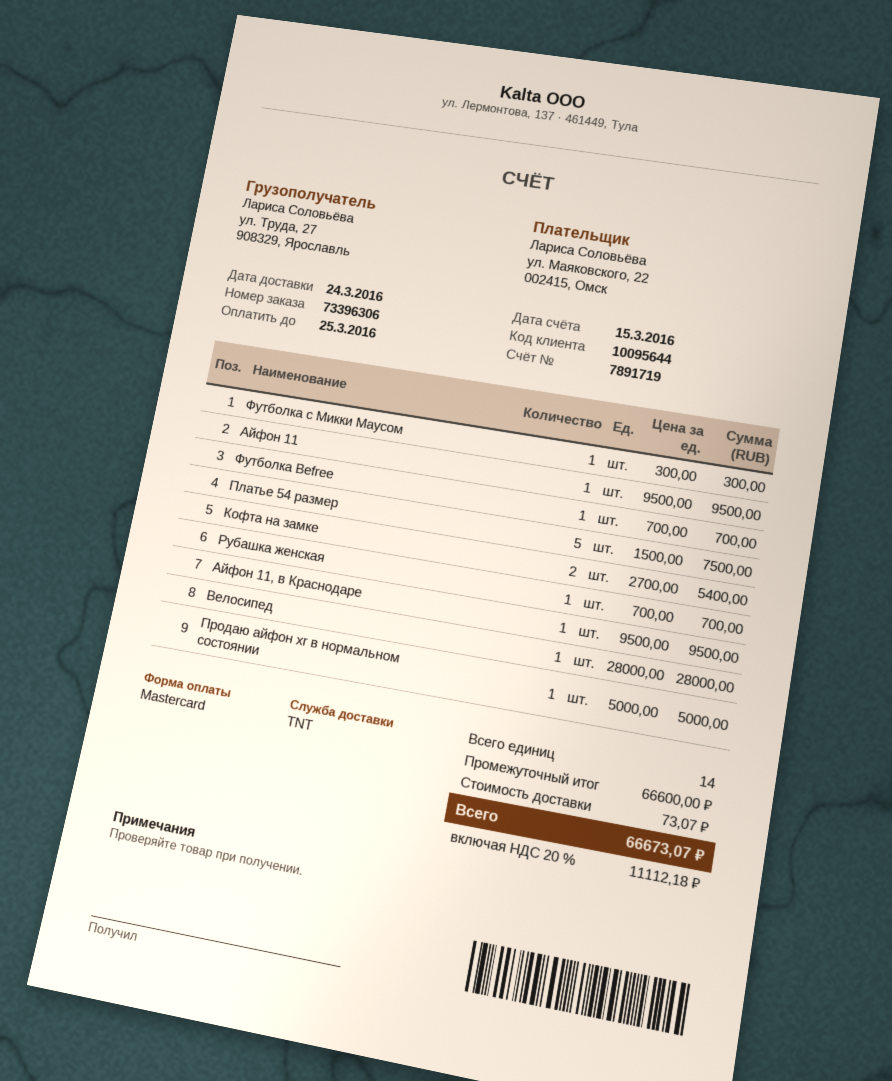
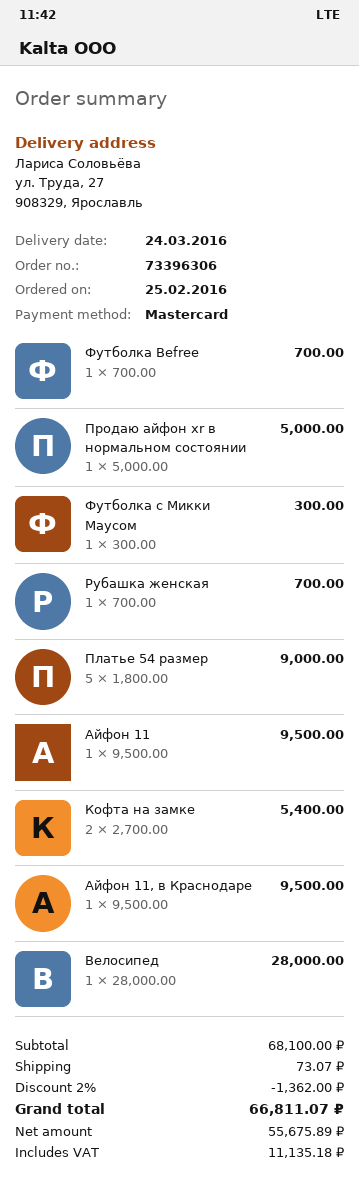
Платье 54 размер: 5 x 1500.00 = 7500.00 -> 5 x 1800.00 = 9000.00
subtotal: 66600.00 -> 68100.00
discount: none -> 2% = 1362.00
tax: 11112.18 -> 11135.18
total: 66673.07 -> 66811.07

